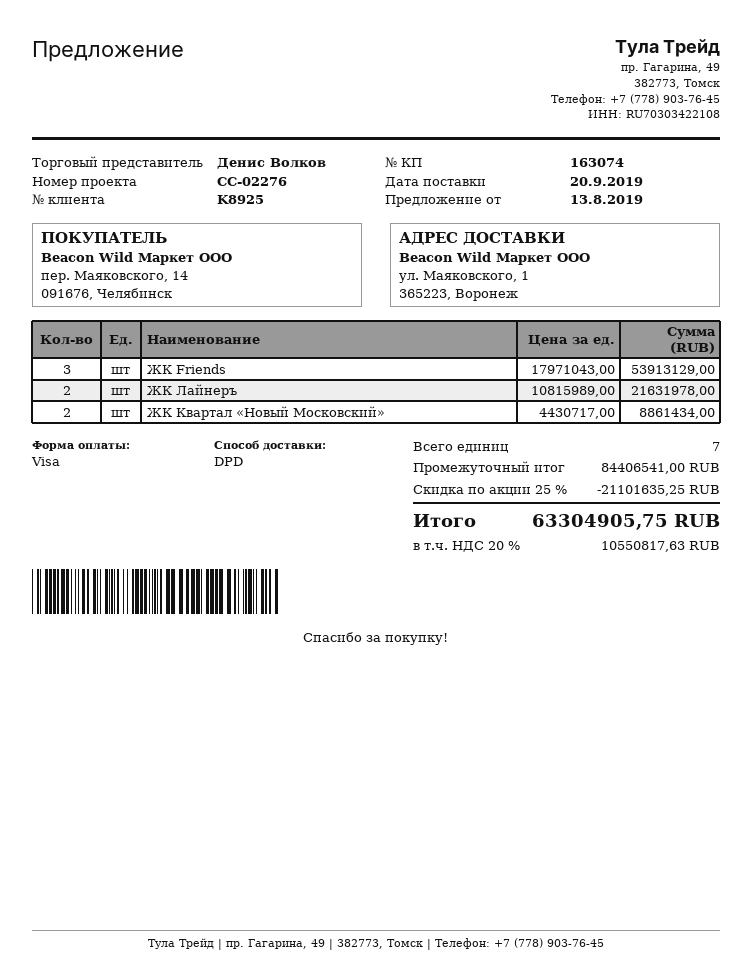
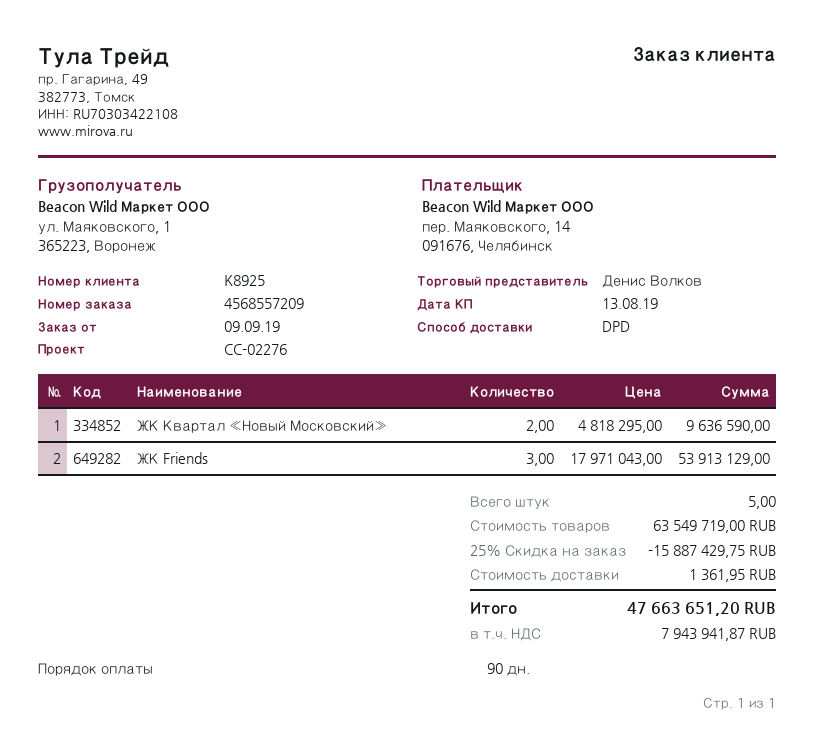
ЖК Лайнеръ: 2 x 10815989.00 = 21631978.00 -> none
ЖК Квартал «Новый Московский»: 2 x 4430717.00 = 8861434.00 -> 2 x 4818295.00 = 9636590.00
total quantity: 7 -> 5
subtotal: 84406541.00 -> 63549719.00
discount: 25% = 21101635.25 -> 25% = 15887429.75
shipping: none -> 1361.95
tax: 10550817.63 -> 7943941.87
total: 63304905.75 -> 47663651.20

